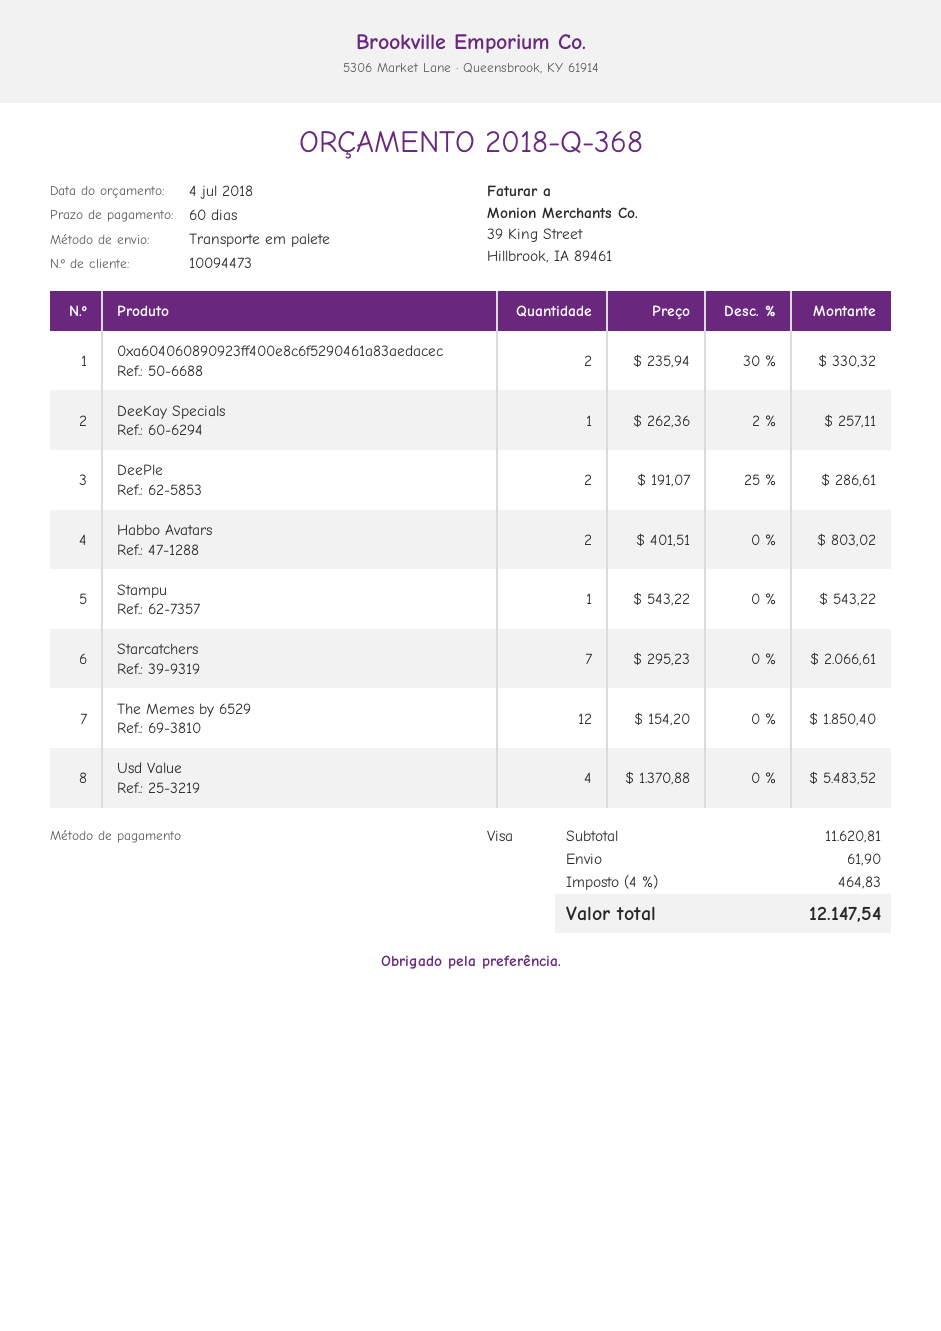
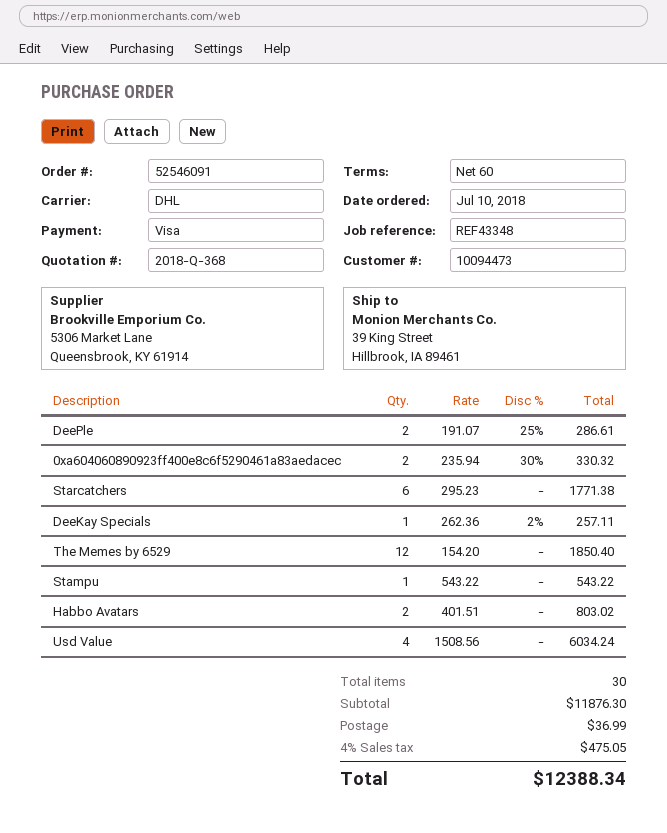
shipping method: pallet freight -> DHL
Starcatchers: 7 x 295.23 = 2066.61 -> 6 x 295.23 = 1771.38
Usd Value: 4 x 1370.88 = 5483.52 -> 4 x 1508.56 = 6034.24
subtotal: 11620.81 -> 11876.30
shipping: 61.90 -> 36.99
tax: 4% = 464.83 -> 4% = 475.05
total: 12147.54 -> 12388.34

